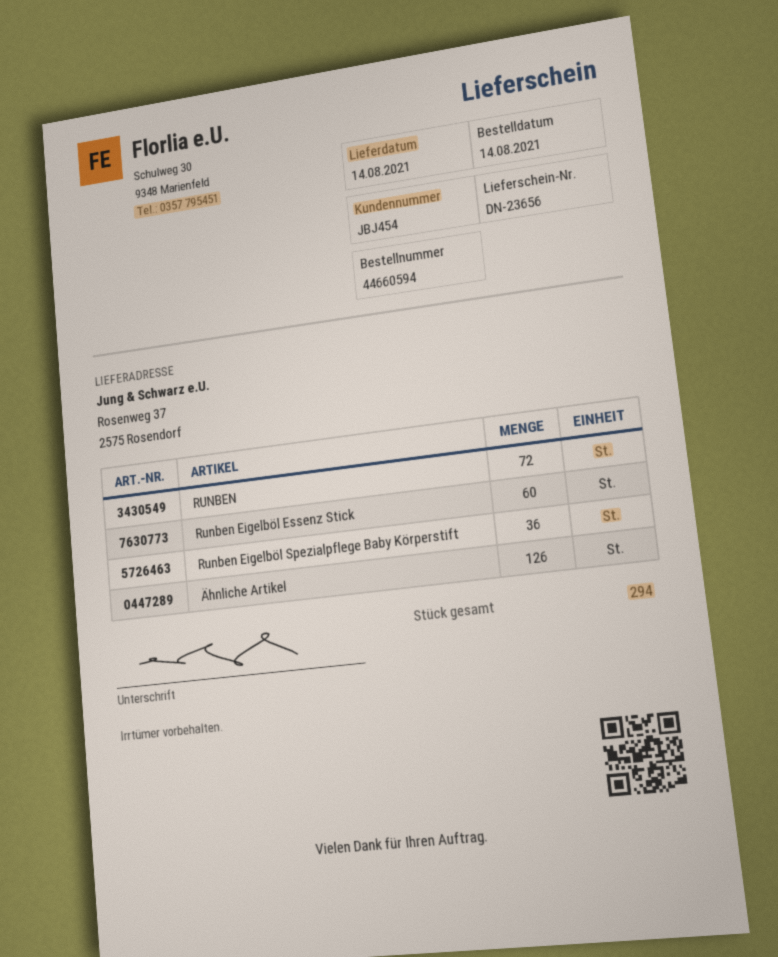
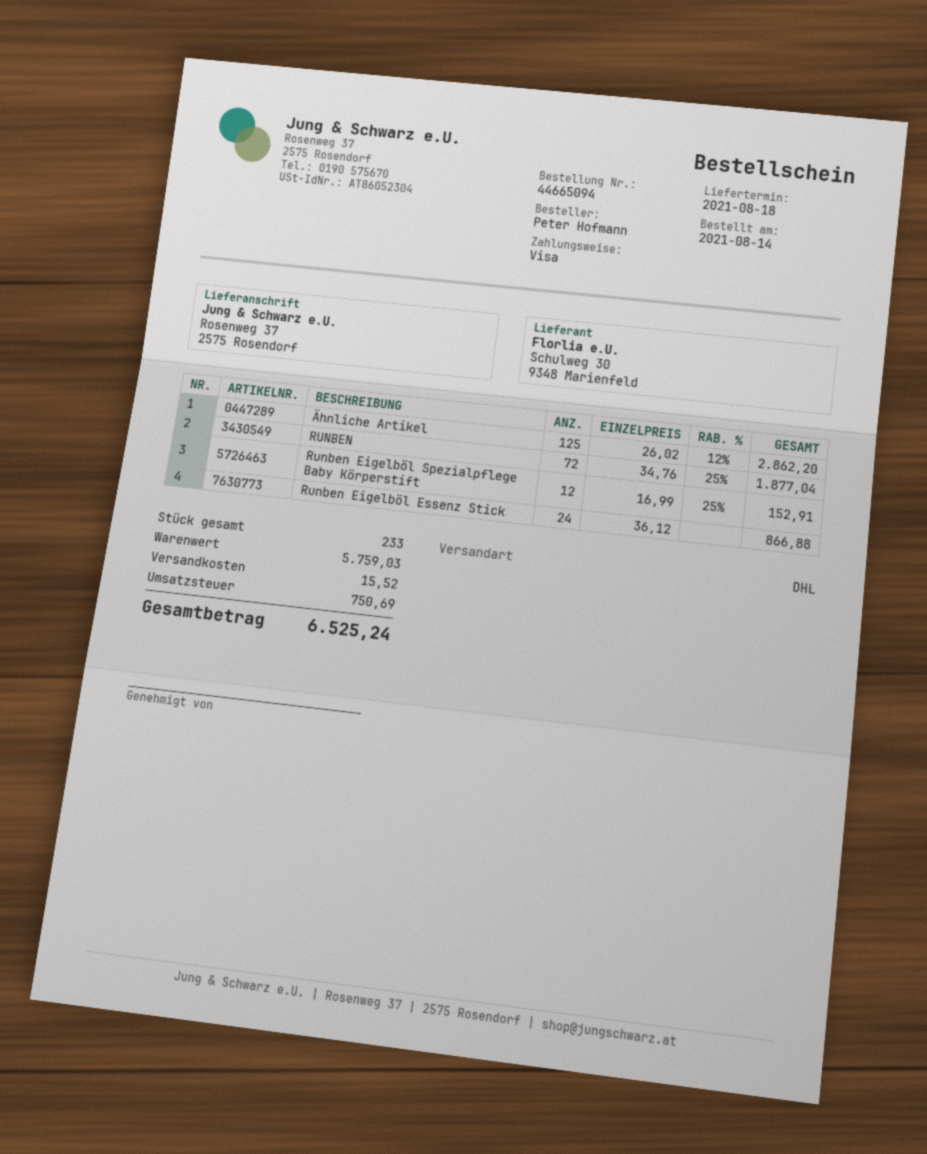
order number: 44660594 -> 44665094
delivery date: 2021-08-14 -> 2021-08-18
Runben Eigelböl Essenz Stick: 60 -> 24
Runben Eigelböl Spezialpflege Baby Körperstift: 36 -> 12
Ähnliche Artikel: 126 -> 125
total quantity: 294 -> 233

